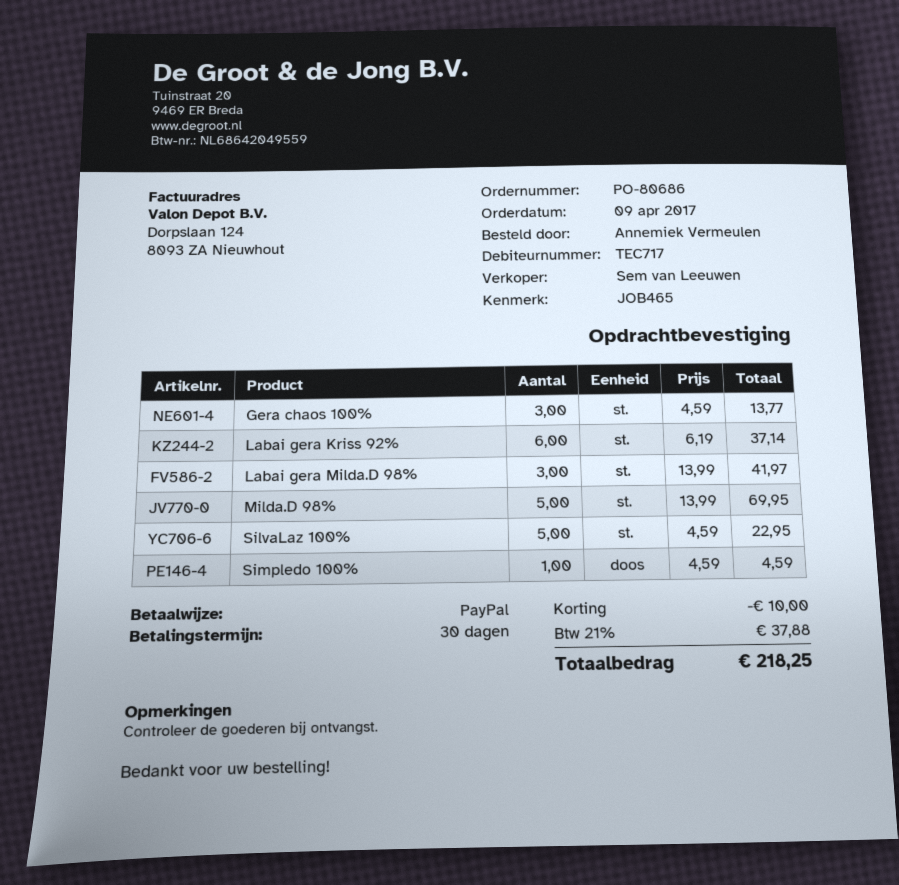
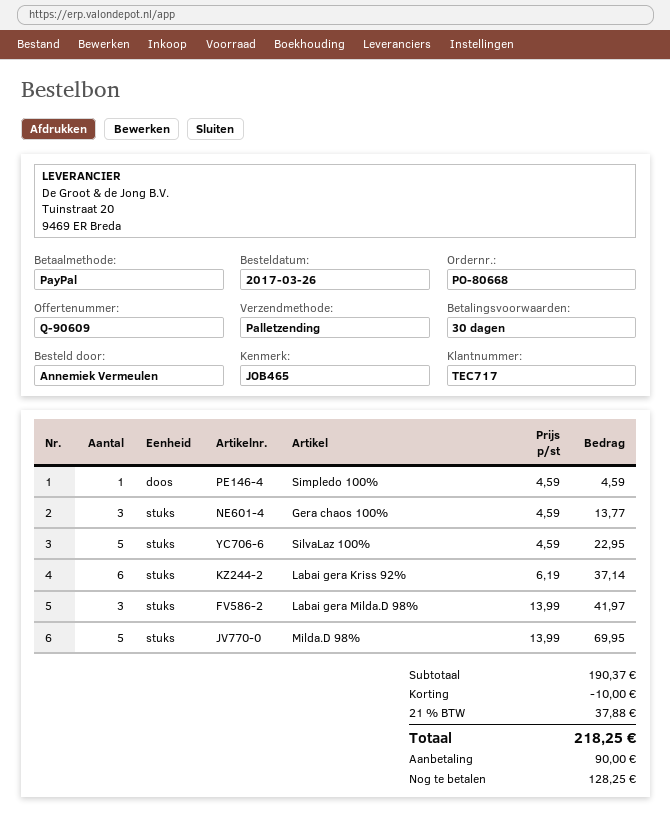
order number: PO-80686 -> PO-80668
order date: 2017-04-09 -> 2017-03-26

